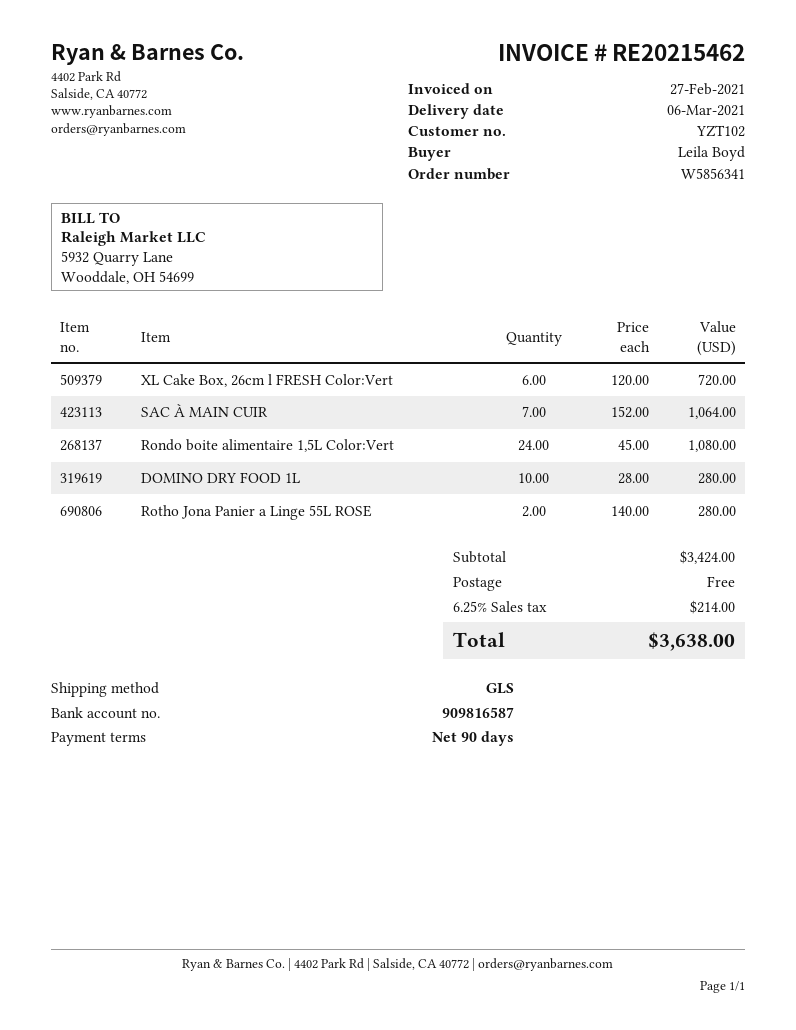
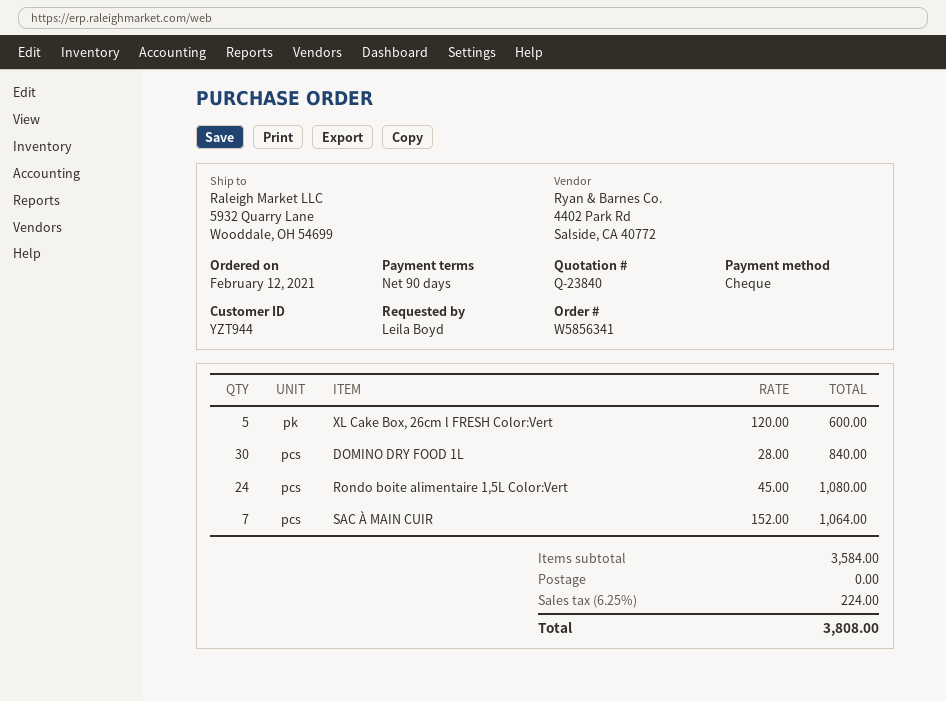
customer number: YZT102 -> YZT944
XL Cake Box, 26cm l FRESH Color:Vert: 6 x 120.00 = 720.00 -> 5 x 120.00 = 600.00
DOMINO DRY FOOD 1L: 10 x 28.00 = 280.00 -> 30 x 28.00 = 840.00
Rotho Jona Panier a Linge 55L ROSE: 2 x 140.00 = 280.00 -> none
subtotal: 3424.00 -> 3584.00
tax: 6.25% = 214.00 -> 6.25% = 224.00
total: 3638.00 -> 3808.00

